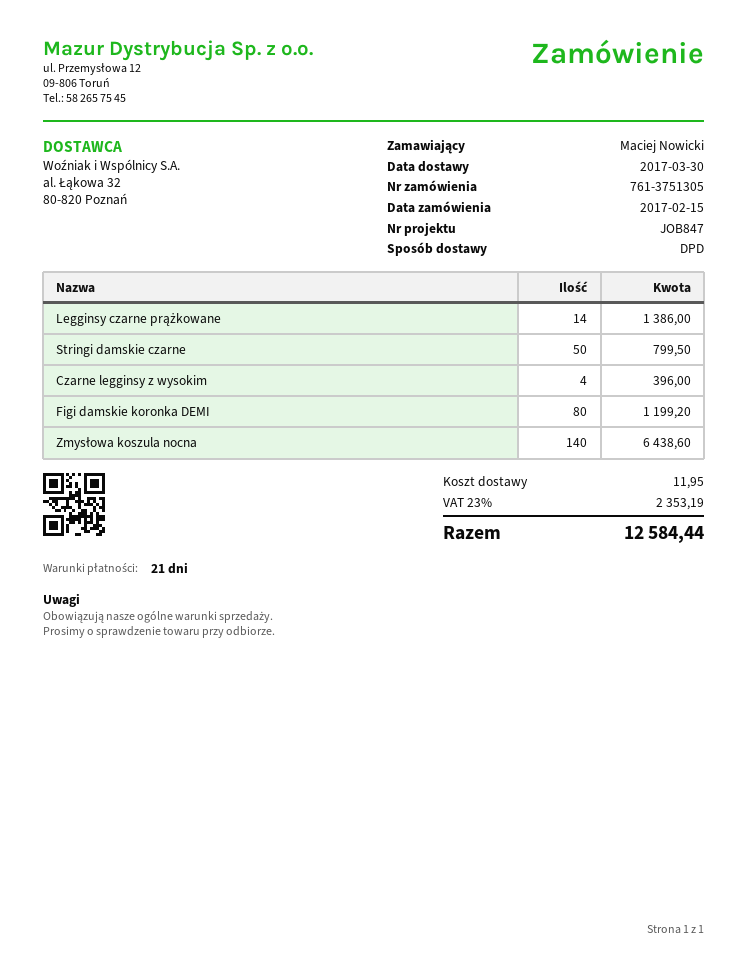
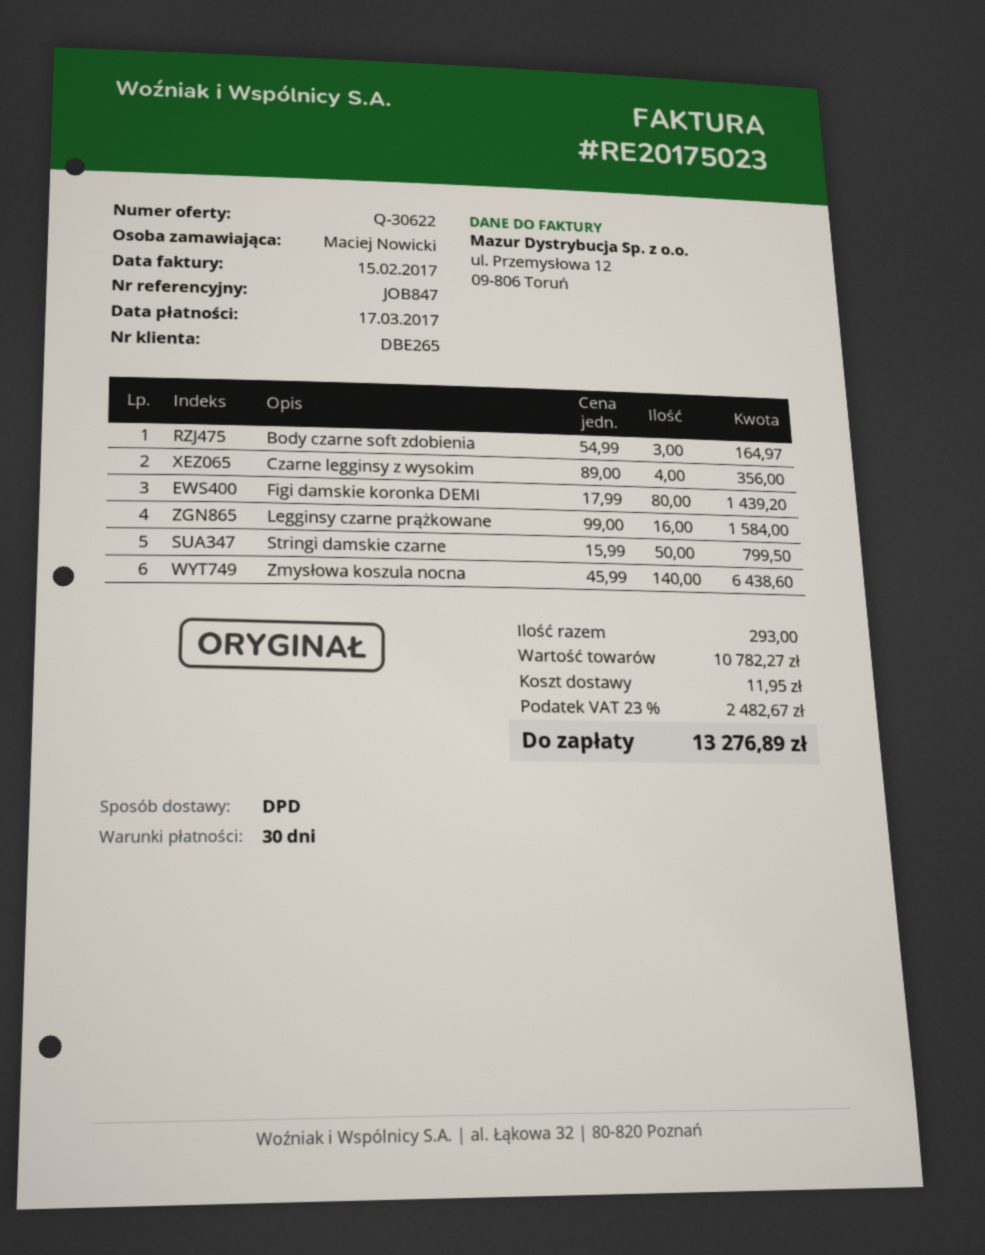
payment terms: 21 days -> 30 days
Legginsy czarne prążkowane: 14 for 1386.00 -> 16 for 1584.00
Czarne legginsy z wysokim: 4 for 396.00 -> 4 for 356.00
Figi damskie koronka DEMI: 80 for 1199.20 -> 80 for 1439.20
Body czarne soft zdobienia: none -> 3 for 164.97
tax: 23% = 2353.19 -> 23% = 2482.67
total: 12584.44 -> 13276.89

